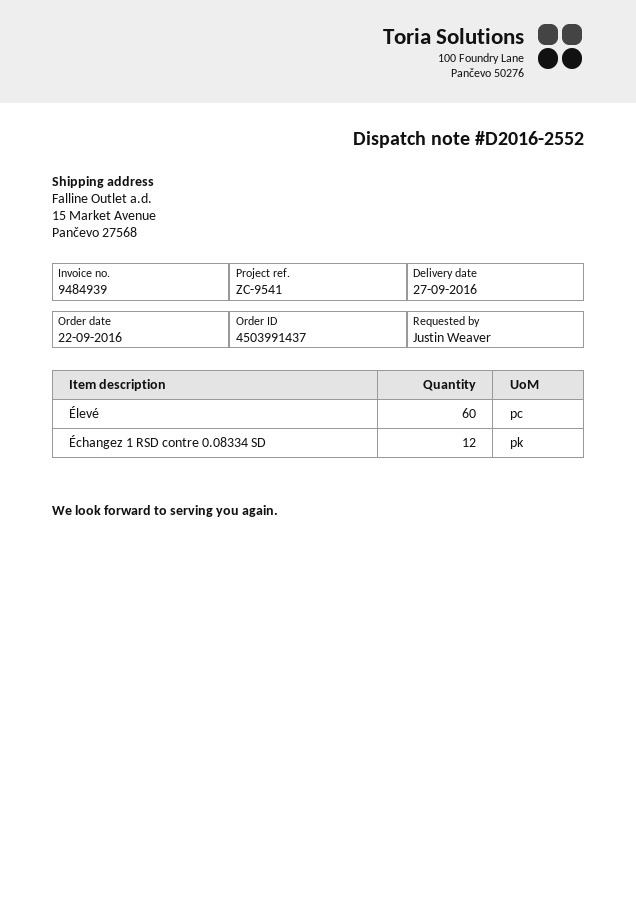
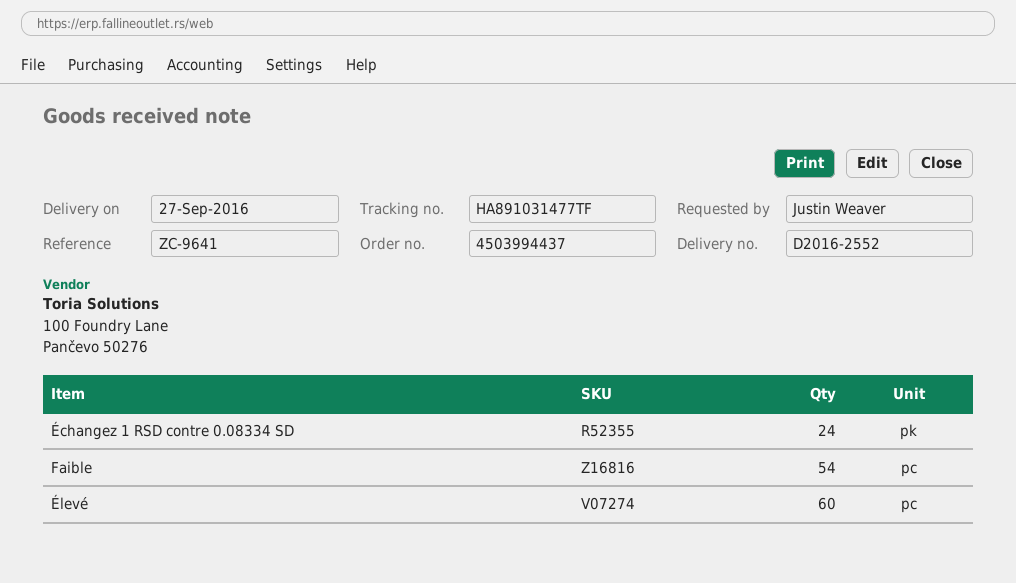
order number: 4503991437 -> 4503994437
reference: ZC-9541 -> ZC-9641
Échangez 1 RSD contre 0.08334 SD: 12 -> 24
Faible: none -> 54

